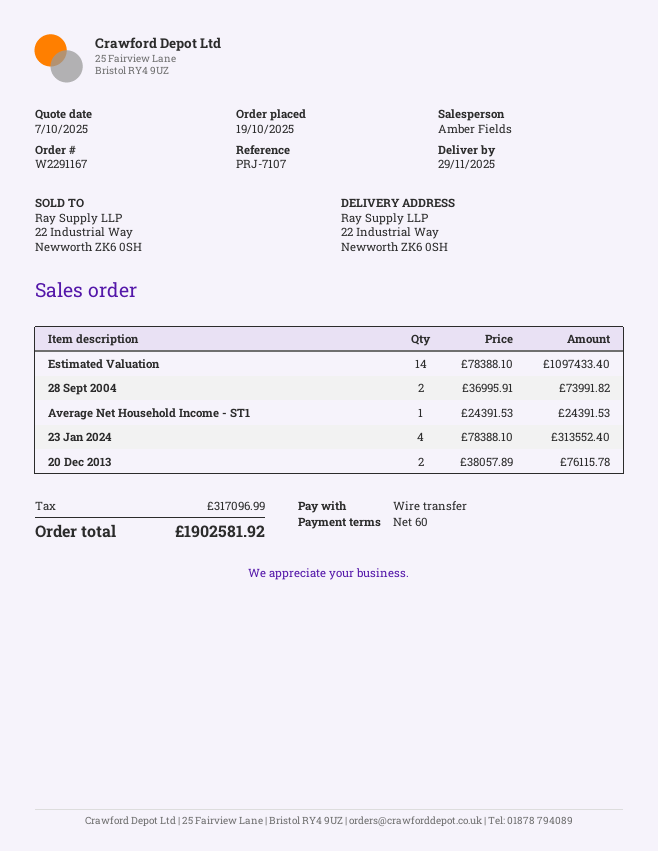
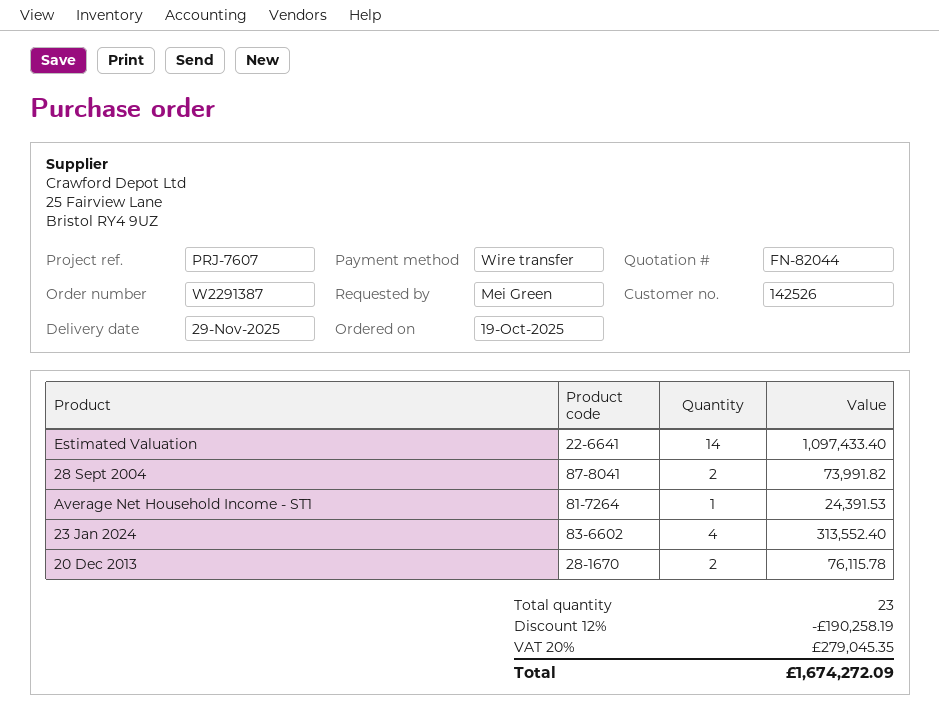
order number: W2291167 -> W2291387
reference: PRJ-7107 -> PRJ-7607
discount: none -> 12% = 190258.19
tax: 317096.99 -> 279045.35
total: 1902581.92 -> 1674272.09

